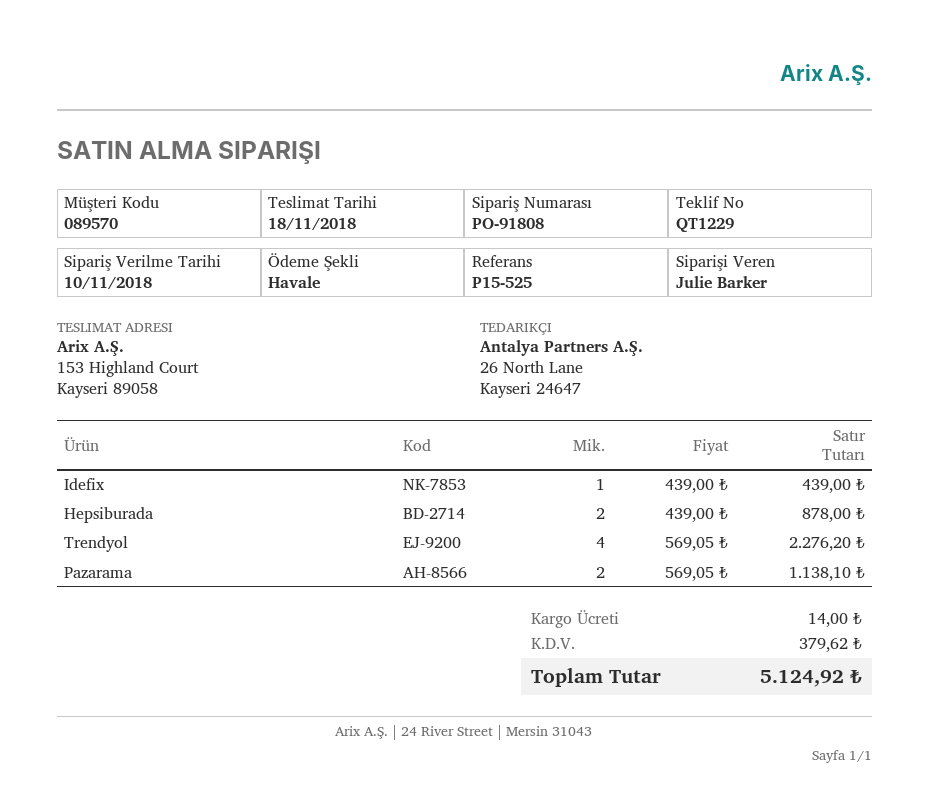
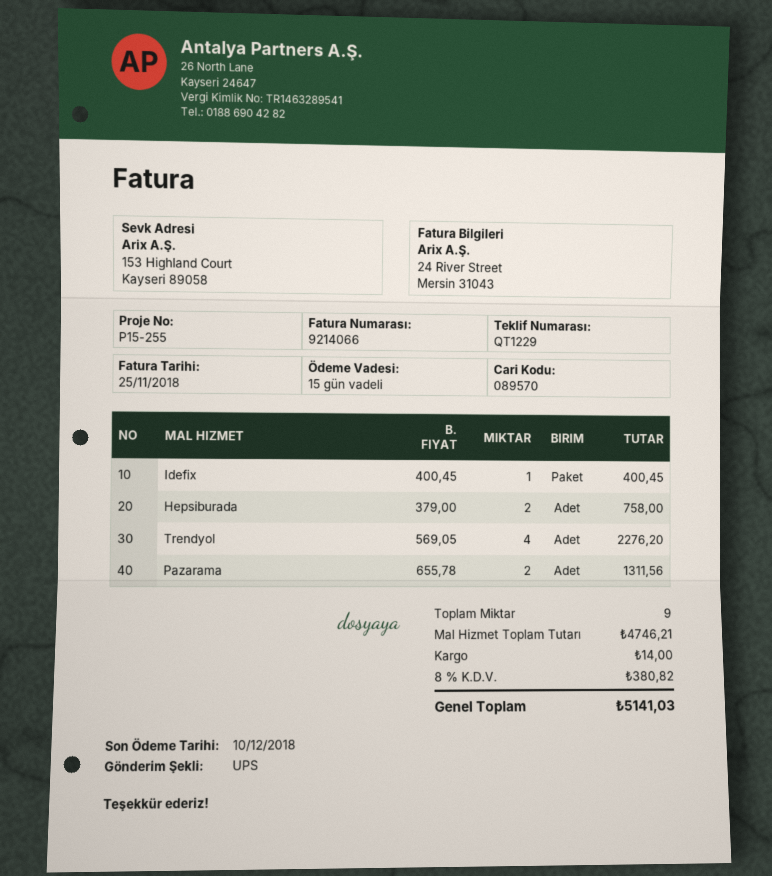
reference: P15-525 -> P15-255
Idefix: 1 x 439.00 = 439.00 -> 1 x 400.45 = 400.45
Hepsiburada: 2 x 439.00 = 878.00 -> 2 x 379.00 = 758.00
Pazarama: 2 x 569.05 = 1138.10 -> 2 x 655.78 = 1311.56
tax: 379.62 -> 380.82
total: 5124.92 -> 5141.03

